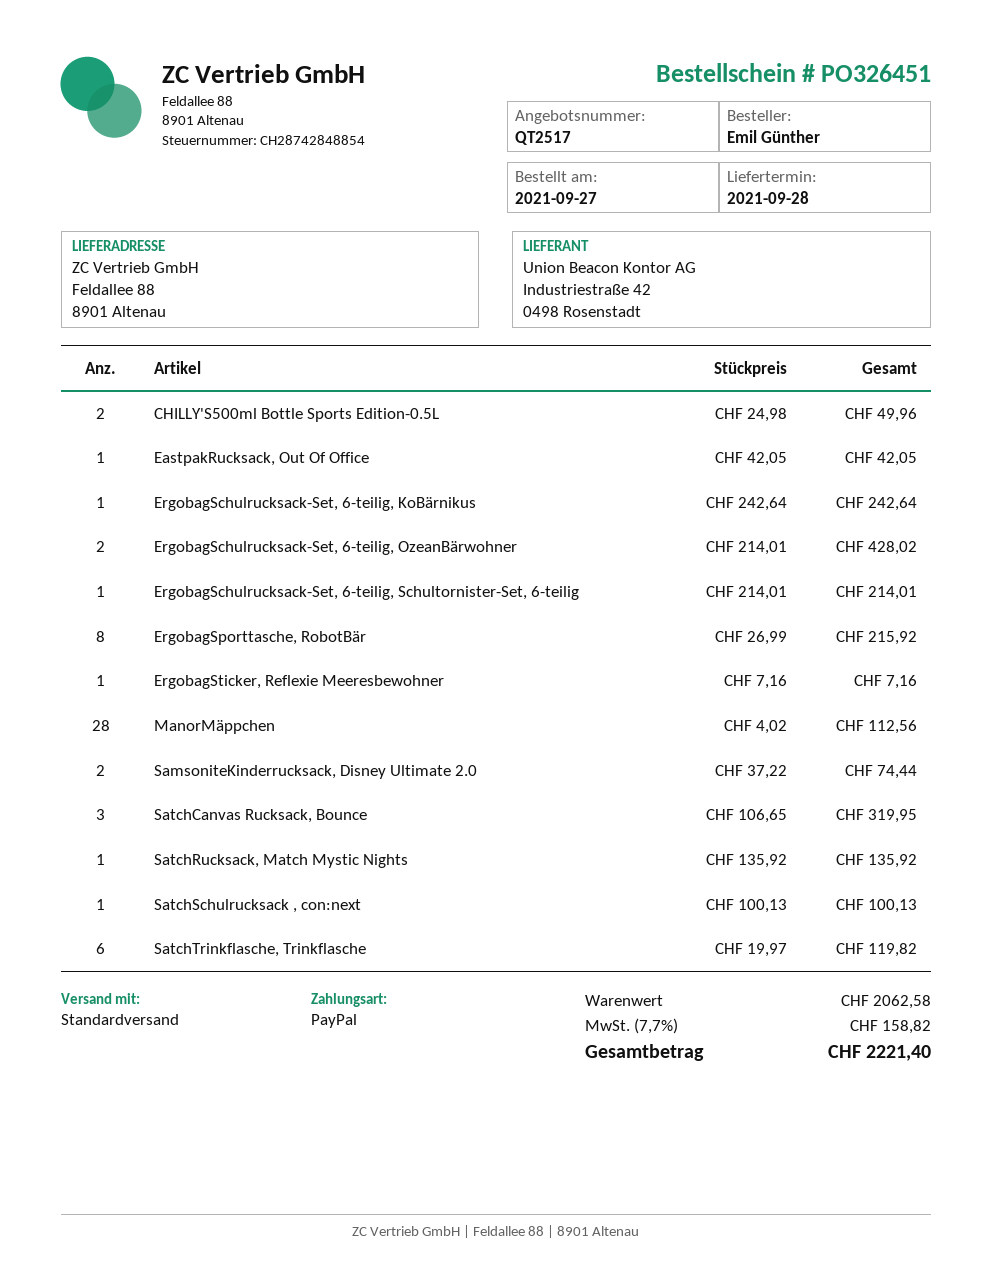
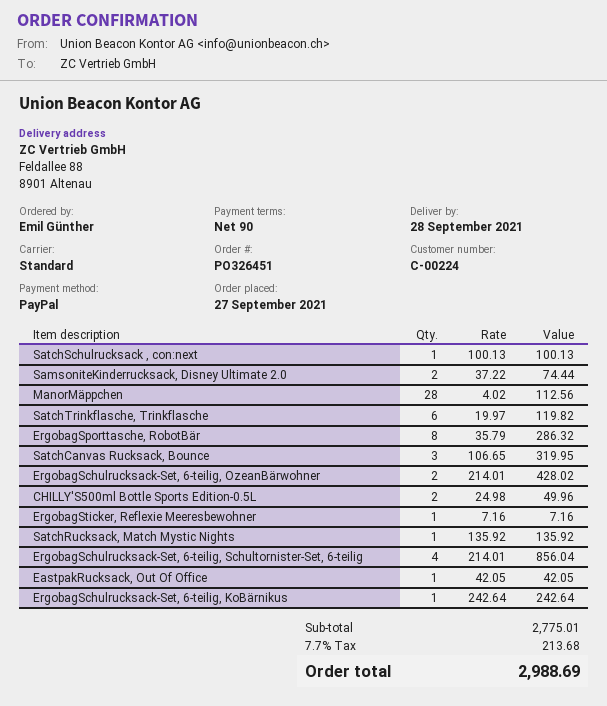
ErgobagSchulrucksack-Set, 6-teilig, Schultornister-Set, 6-teilig: 1 x 214.01 = 214.01 -> 4 x 214.01 = 856.04
ErgobagSporttasche, RobotBär: 8 x 26.99 = 215.92 -> 8 x 35.79 = 286.32
subtotal: 2062.58 -> 2775.01
tax: 7.7% = 158.82 -> 7.7% = 213.68
total: 2221.40 -> 2988.69

